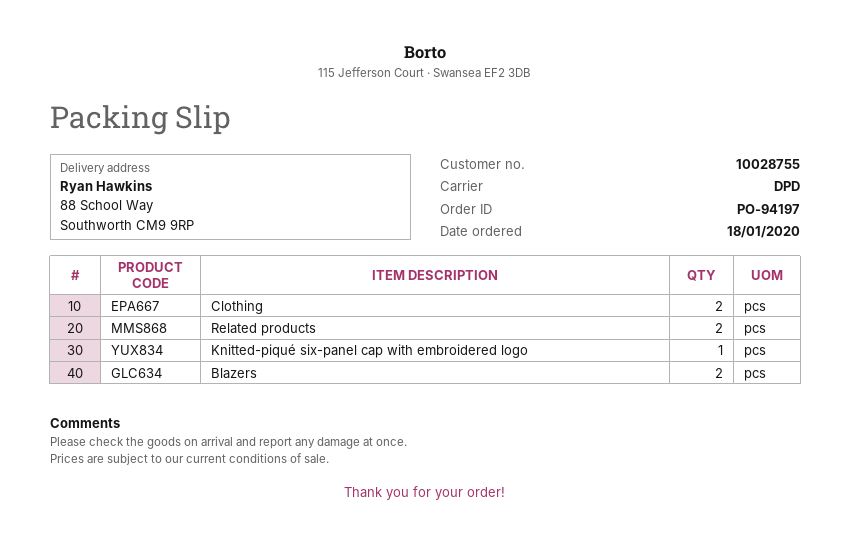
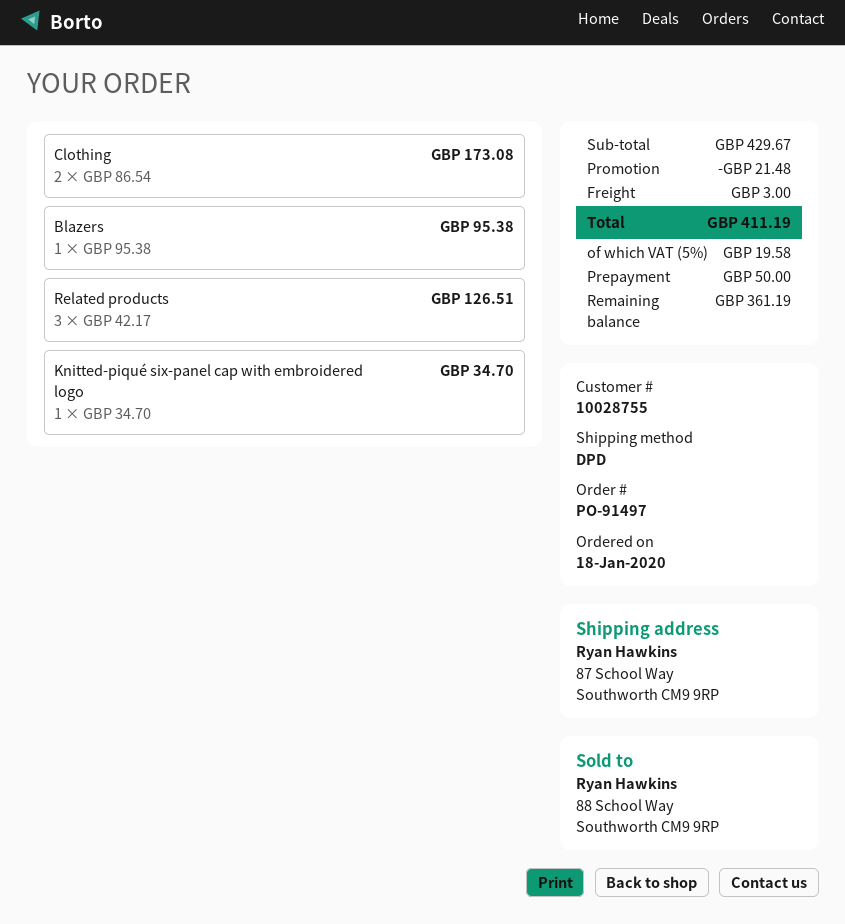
order number: PO-94197 -> PO-91497
ship to: 88 School Way, Southworth CM9 9RP -> 87 School Way, Southworth CM9 9RP
Related products: 2 -> 3
Blazers: 2 -> 1

